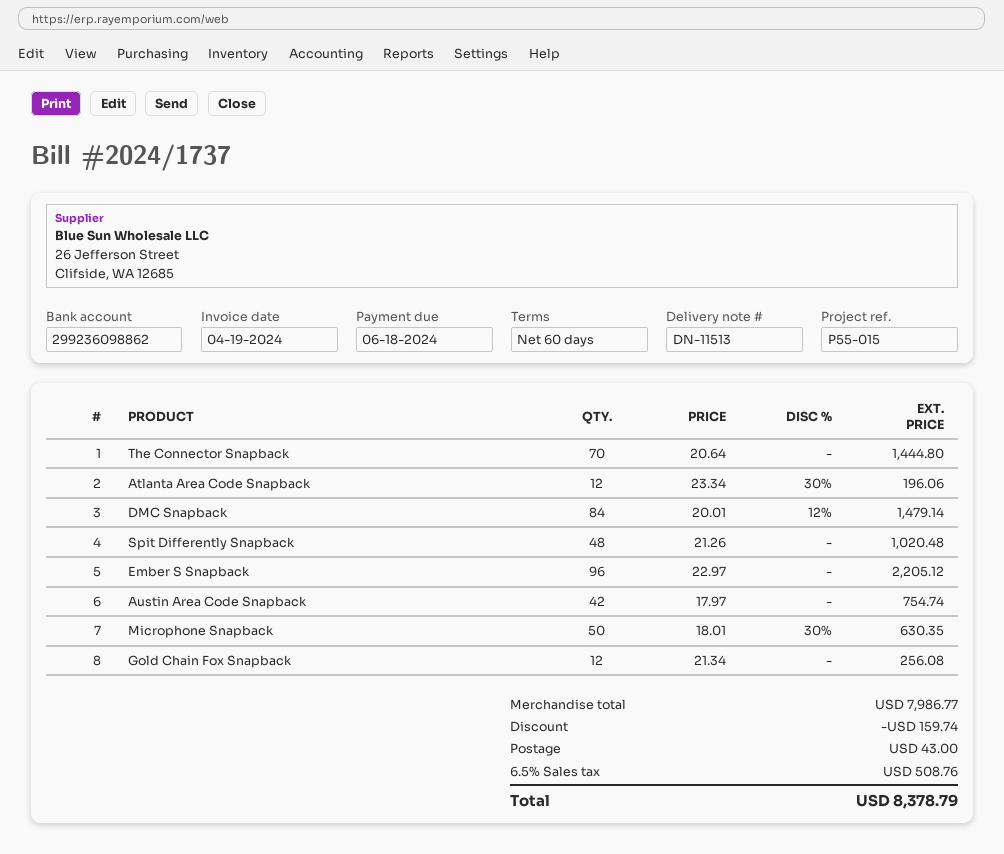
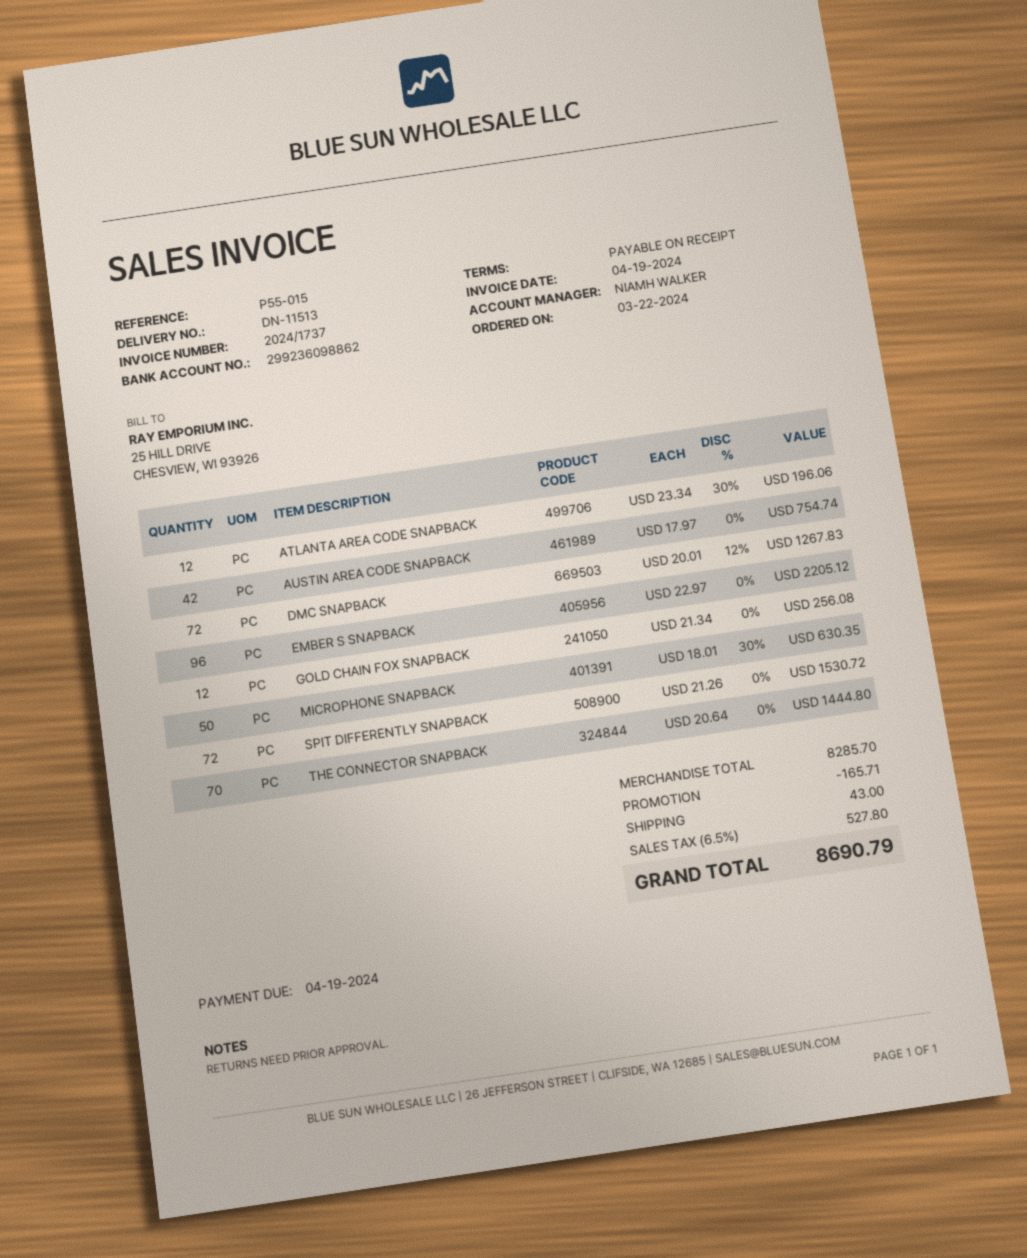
payment terms: 60 days -> on receipt
due date: 2024-06-18 -> 2024-04-19
DMC Snapback: 84 x 20.01 - 12% = 1479.14 -> 72 x 20.01 - 12% = 1267.83
Spit Differently Snapback: 48 x 21.26 = 1020.48 -> 72 x 21.26 = 1530.72
subtotal: 7986.77 -> 8285.70
discount: 159.74 -> 165.71
tax: 6.5% = 508.76 -> 6.5% = 527.80
total: 8378.79 -> 8690.79

